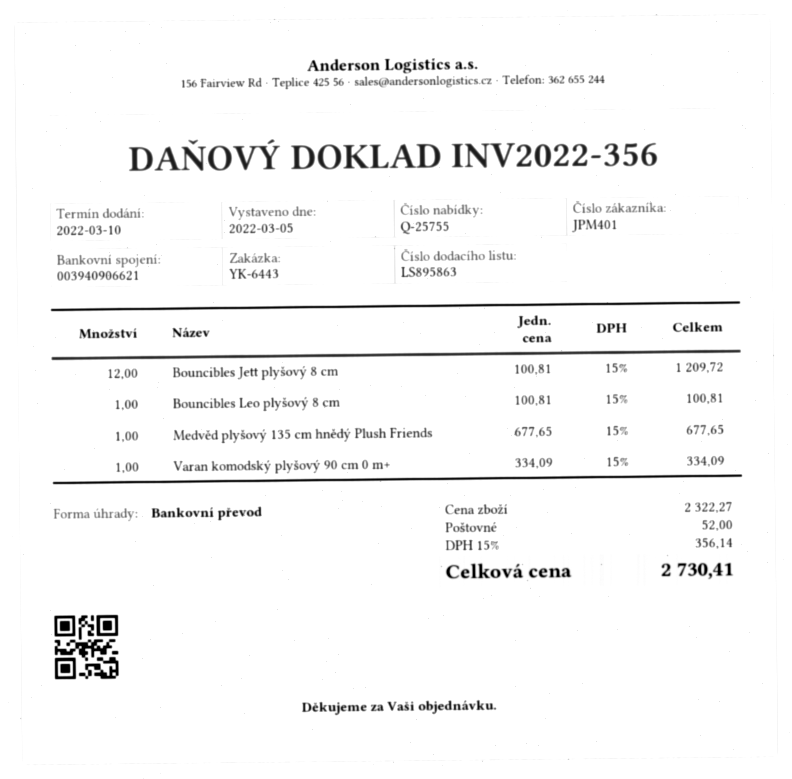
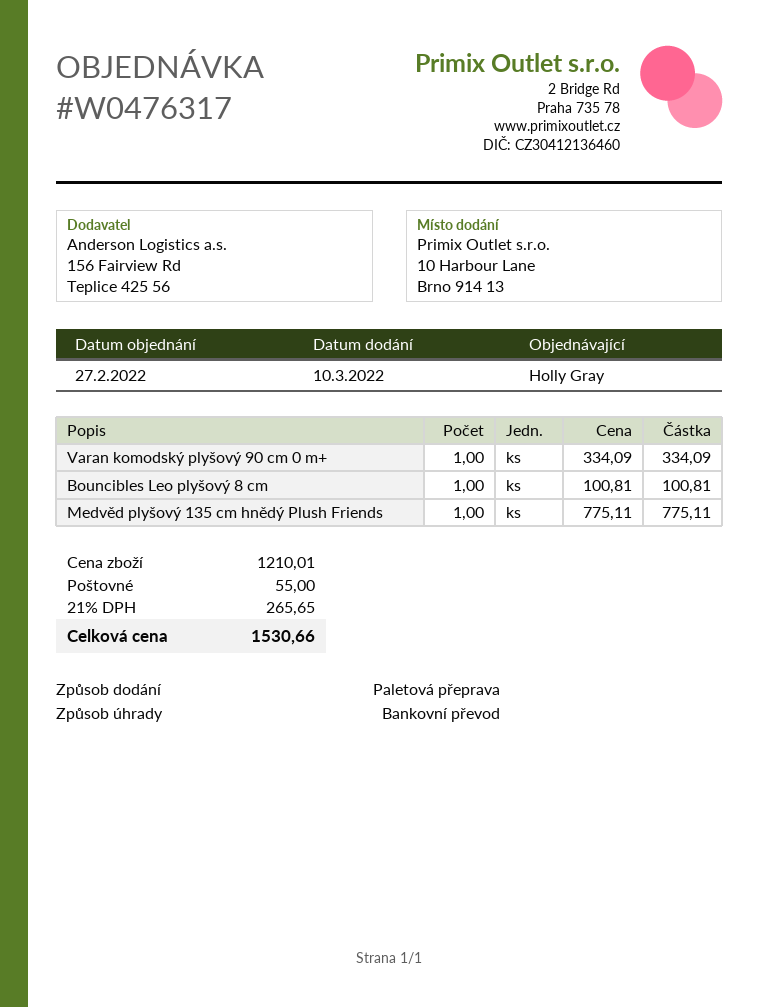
Bouncibles Jett plyšový 8 cm: 12 x 100.81 = 1209.72 -> none
Medvěd plyšový 135 cm hnědý Plush Friends: 1 x 677.65 = 677.65 -> 1 x 775.11 = 775.11
subtotal: 2322.27 -> 1210.01
shipping: 52.00 -> 55.00
tax: 15% = 356.14 -> 21% = 265.65
total: 2730.41 -> 1530.66

